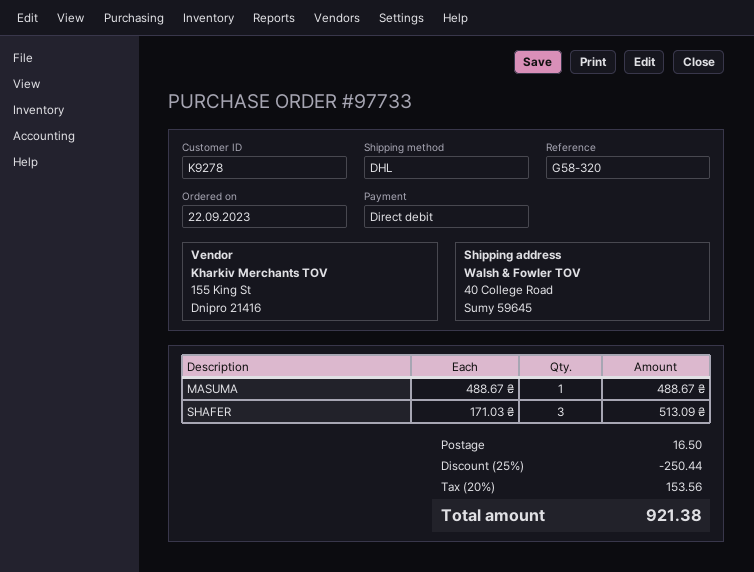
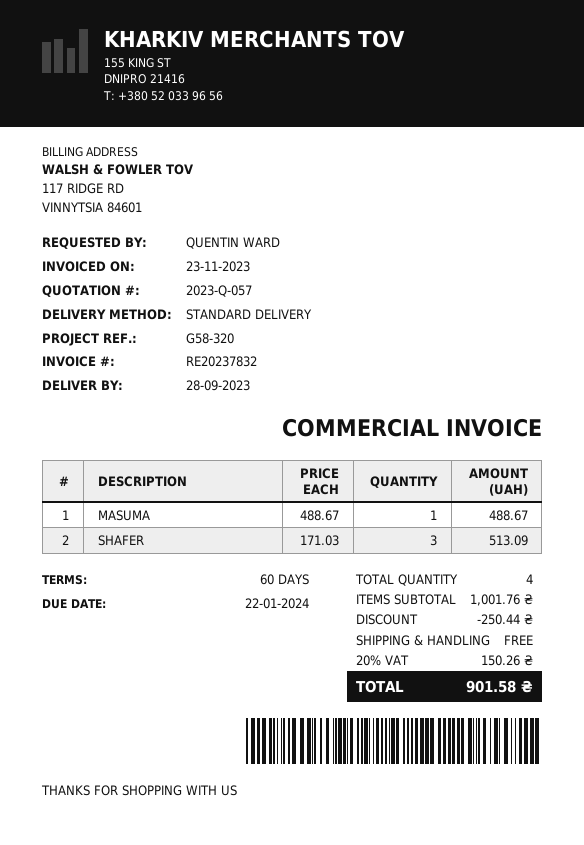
shipping method: DHL -> standard
shipping: 16.50 -> 0.00
tax: 20% = 153.56 -> 20% = 150.26
total: 921.38 -> 901.58

